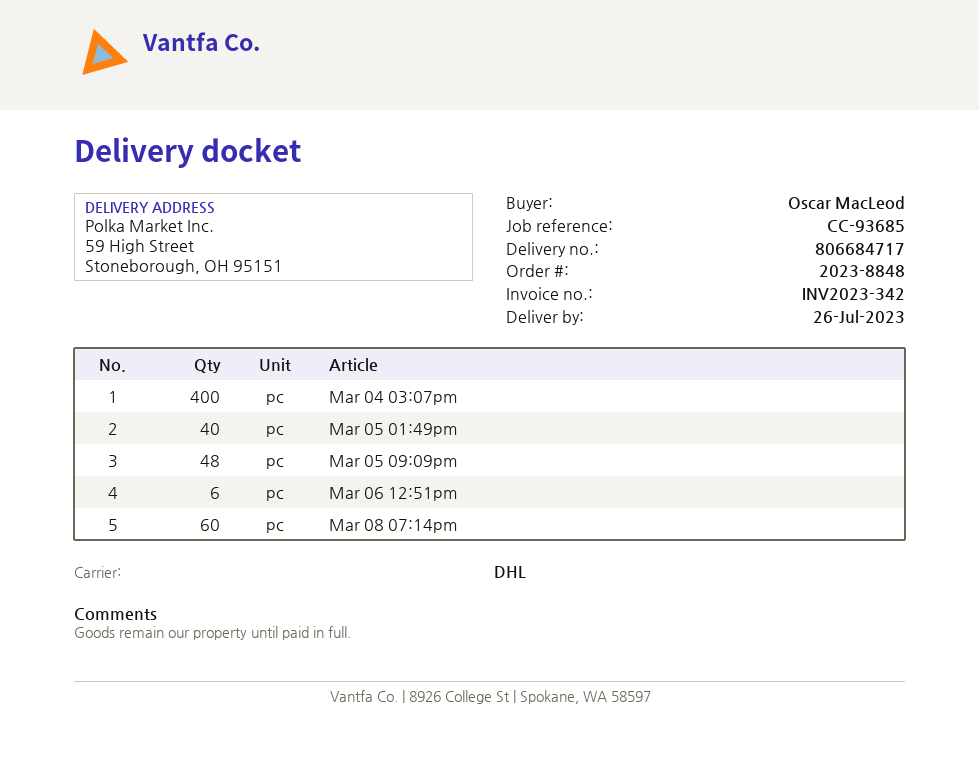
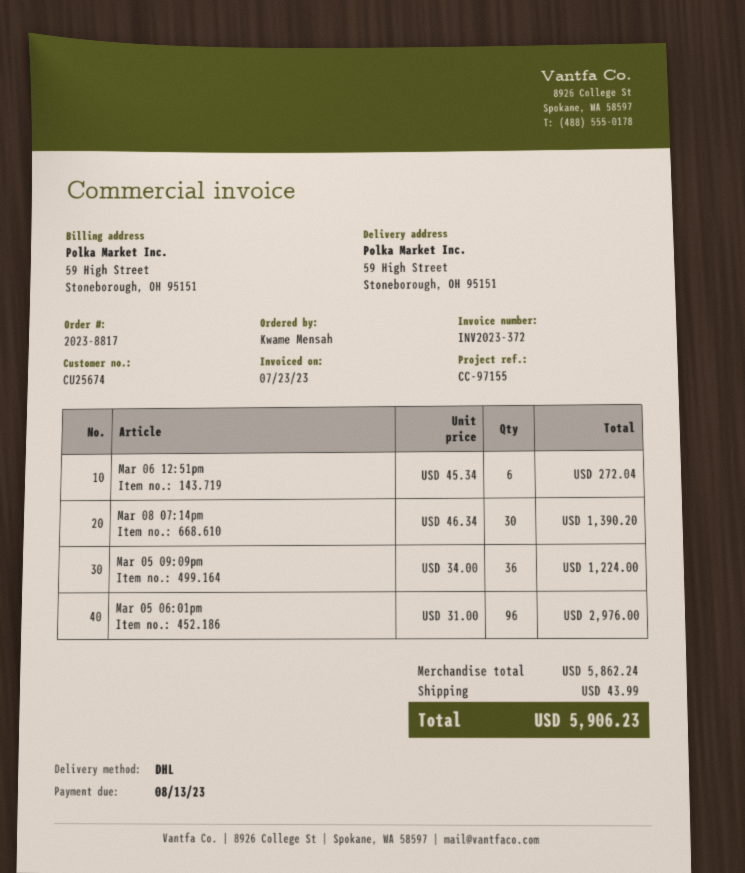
order number: 2023-8848 -> 2023-8817
invoice number: INV2023-342 -> INV2023-372
reference: CC-93685 -> CC-97155
ordered by: Oscar MacLeod -> Kwame Mensah
Mar 04 03:07pm: 400 -> none
Mar 05 01:49pm: 40 -> none
Mar 05 09:09pm: 48 -> 36
Mar 08 07:14pm: 60 -> 30
Mar 05 06:01pm: none -> 96

